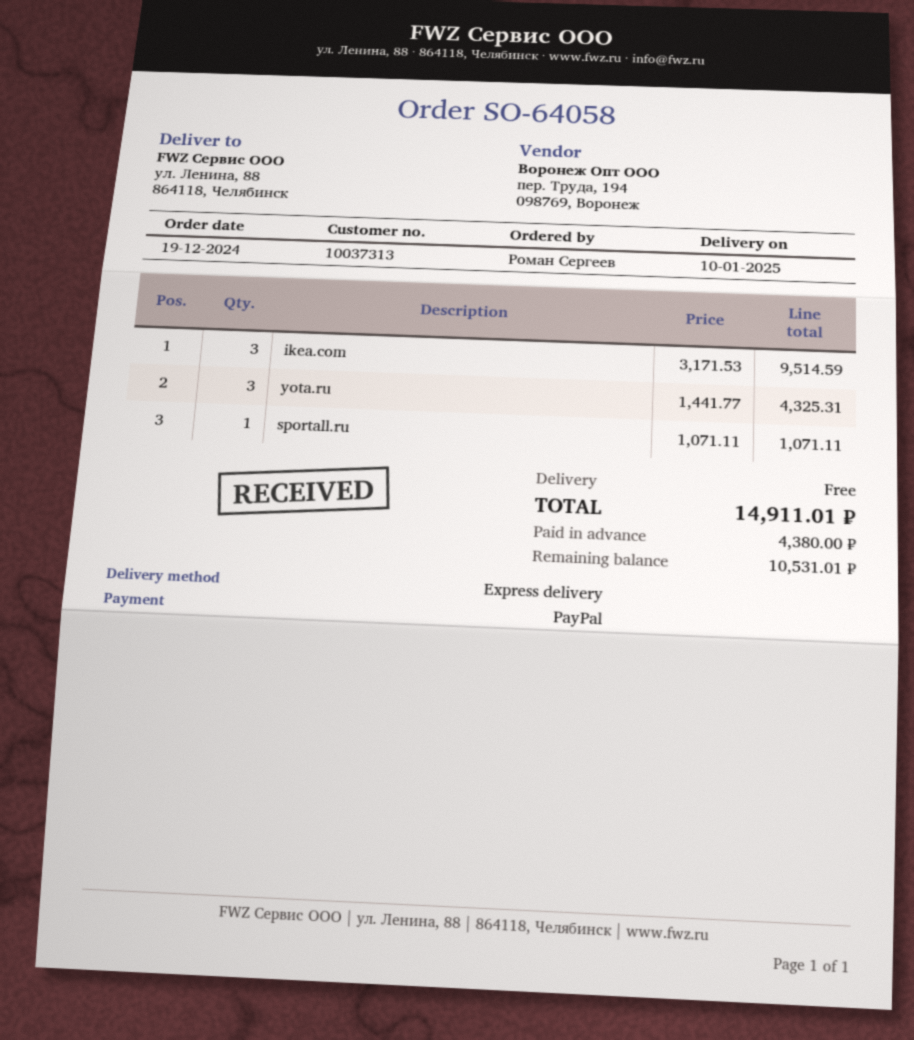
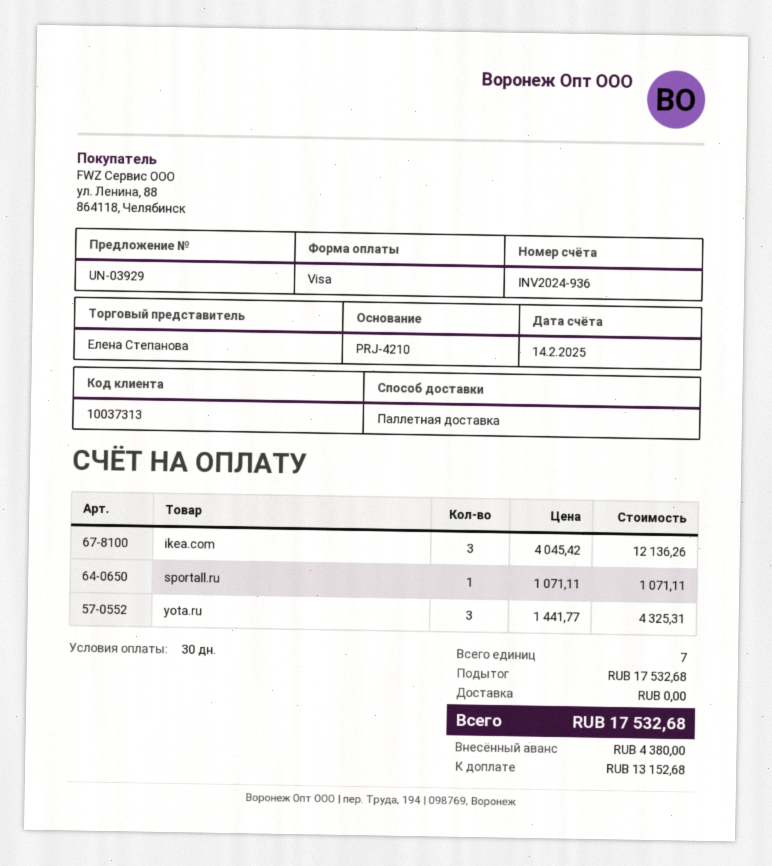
payment method: PayPal -> Visa
shipping method: express -> pallet freight
ikea.com: 3 x 3171.53 = 9514.59 -> 3 x 4045.42 = 12136.26
total: 14911.01 -> 17532.68
balance: 10531.01 -> 13152.68

